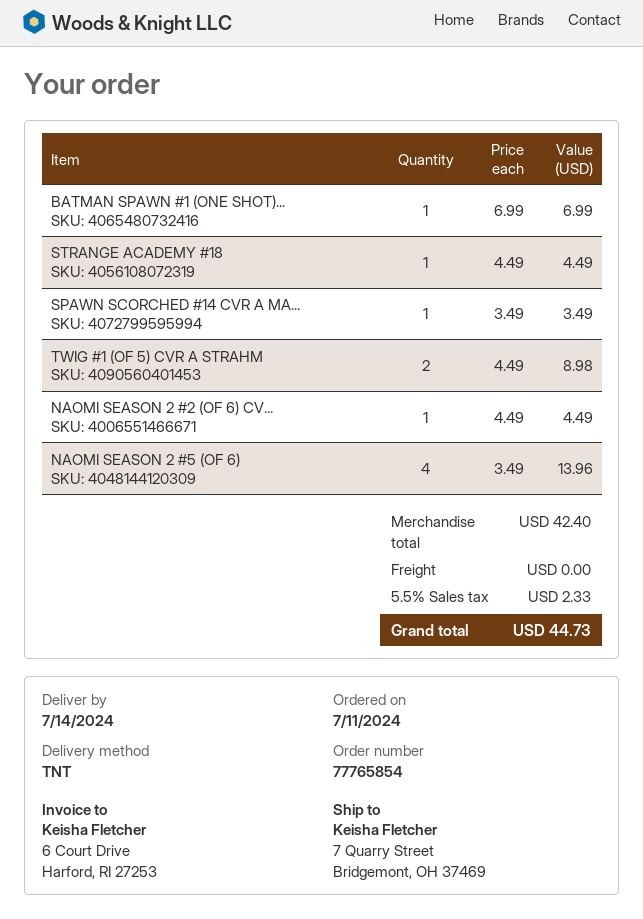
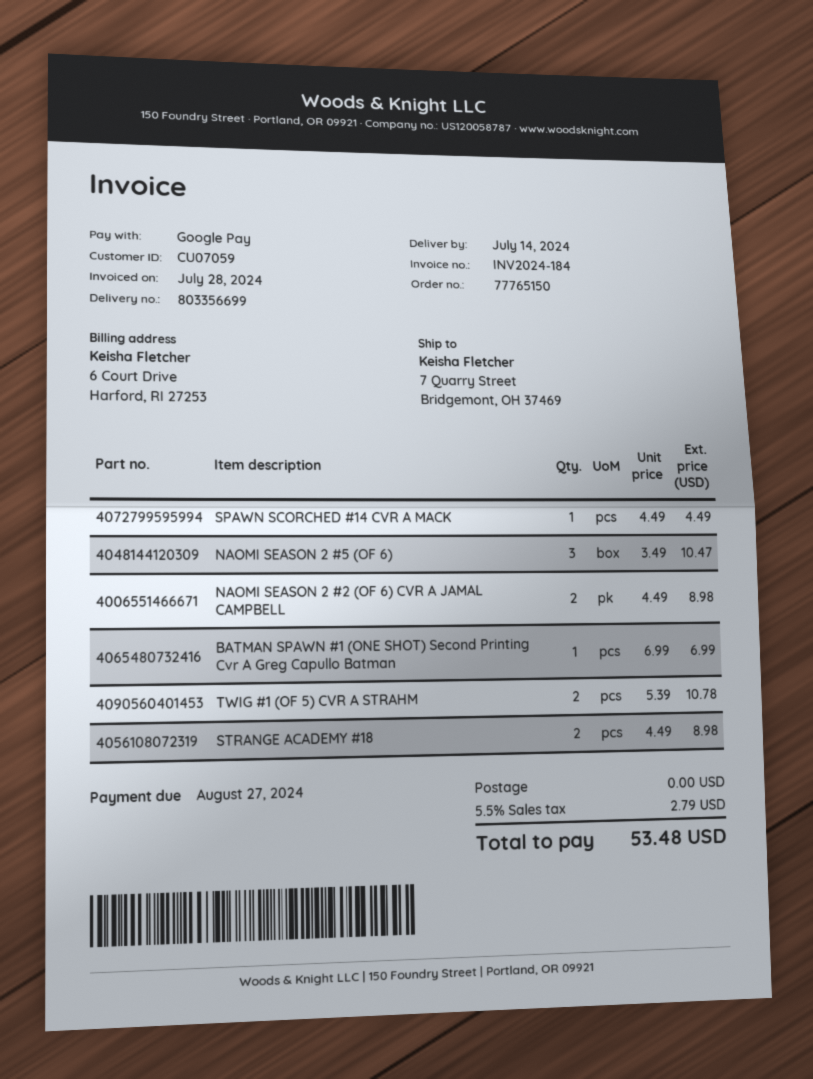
order number: 77765854 -> 77765150
STRANGE ACADEMY #18: 1 x 4.49 = 4.49 -> 2 x 4.49 = 8.98
SPAWN SCORCHED #14 CVR A MA...: 1 x 3.49 = 3.49 -> 1 x 4.49 = 4.49
TWIG #1 (OF 5) CVR A STRAHM: 2 x 4.49 = 8.98 -> 2 x 5.39 = 10.78
NAOMI SEASON 2 #2 (OF 6) CV...: 1 x 4.49 = 4.49 -> 2 x 4.49 = 8.98
NAOMI SEASON 2 #5 (OF 6): 4 x 3.49 = 13.96 -> 3 x 3.49 = 10.47
tax: 5.5% = 2.33 -> 5.5% = 2.79
total: 44.73 -> 53.48

